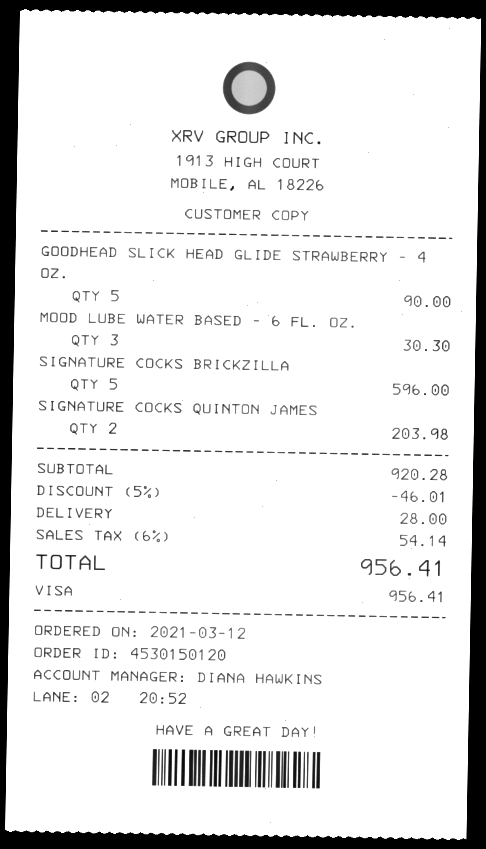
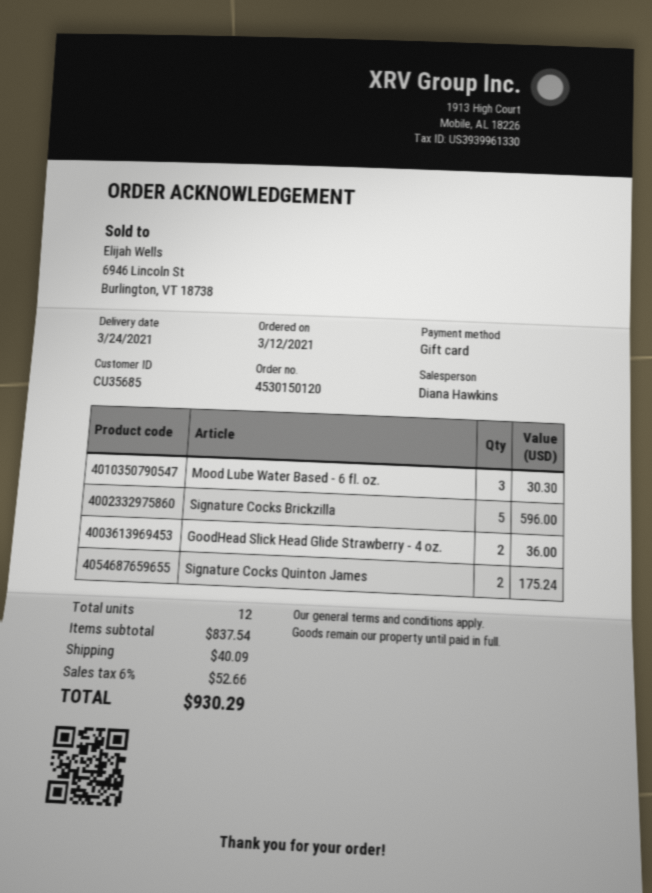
payment method: Visa -> gift card
GOODHEAD SLICK HEAD GLIDE STRAWBERRY - 4 OZ.: 5 for 90.00 -> 2 for 36.00
SIGNATURE COCKS QUINTON JAMES: 2 for 203.98 -> 2 for 175.24
subtotal: 920.28 -> 837.54
discount: 5% = 46.01 -> none
shipping: 28.00 -> 40.09
tax: 6% = 54.14 -> 6% = 52.66
total: 956.41 -> 930.29

